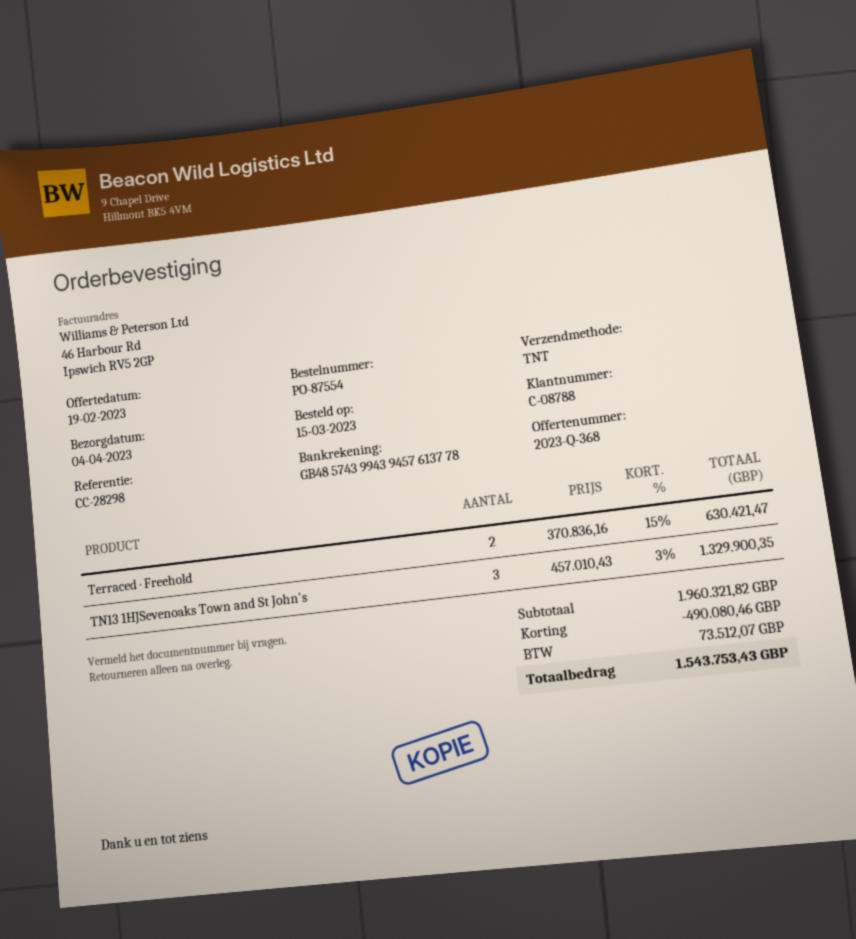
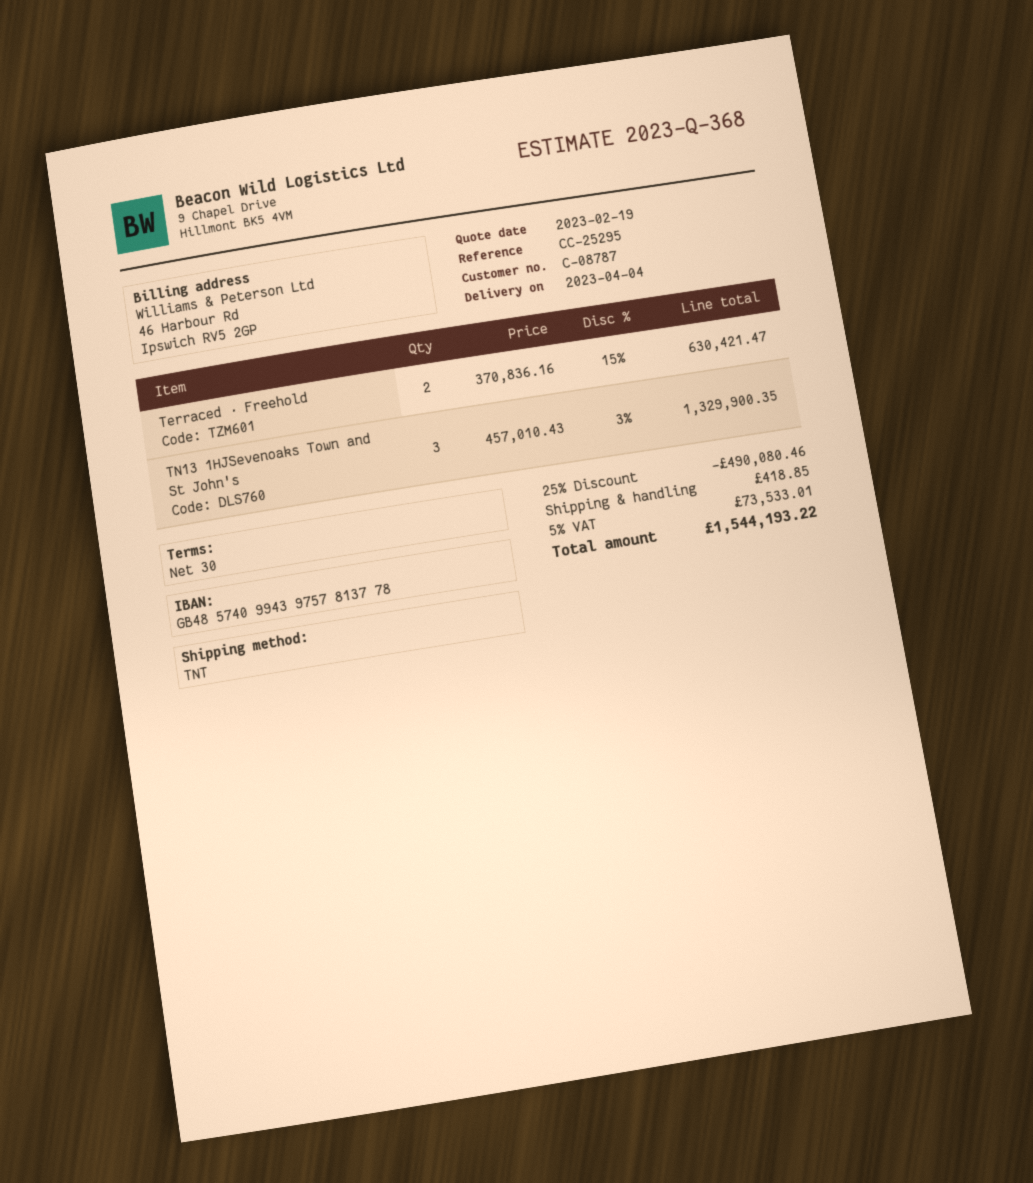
customer number: C-08788 -> C-08787
reference: CC-28298 -> CC-25295
bank account: GB48574399439457613778 -> GB48574099439757813778
shipping: none -> 418.85
tax: 73512.07 -> 73533.01
total: 1543753.43 -> 1544193.22

